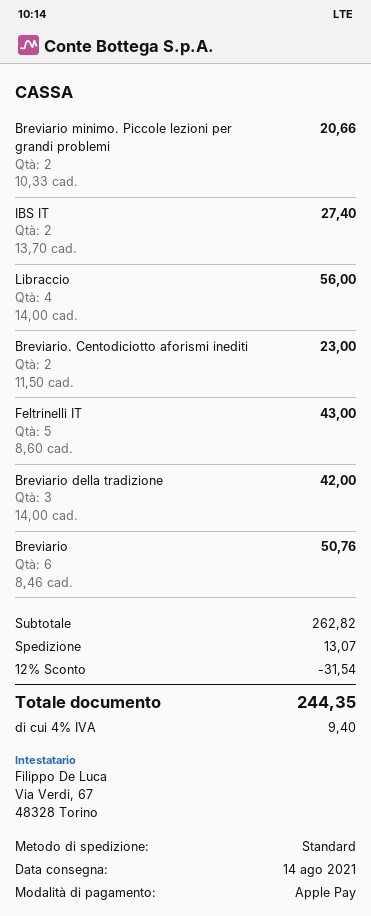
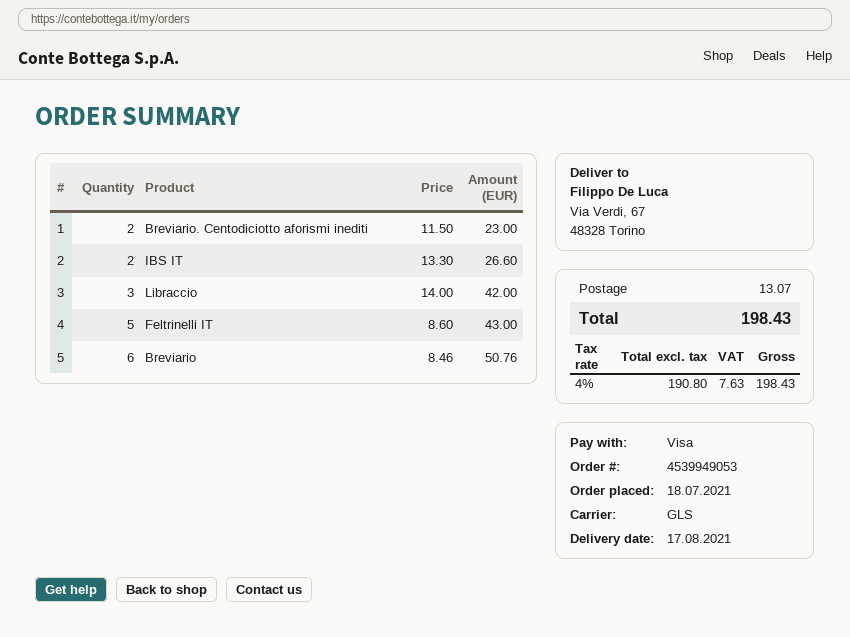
delivery date: 2021-08-14 -> 2021-08-17
payment method: Apple Pay -> Visa
shipping method: standard -> GLS
Breviario minimo. Piccole lezioni per grandi problemi: 2 x 10.33 = 20.66 -> none
IBS IT: 2 x 13.70 = 27.40 -> 2 x 13.30 = 26.60
Libraccio: 4 x 14.00 = 56.00 -> 3 x 14.00 = 42.00
Breviario della tradizione: 3 x 14.00 = 42.00 -> none
discount: 12% = 31.54 -> none
tax: 4% = 9.40 -> 4% = 7.63
total: 244.35 -> 198.43

